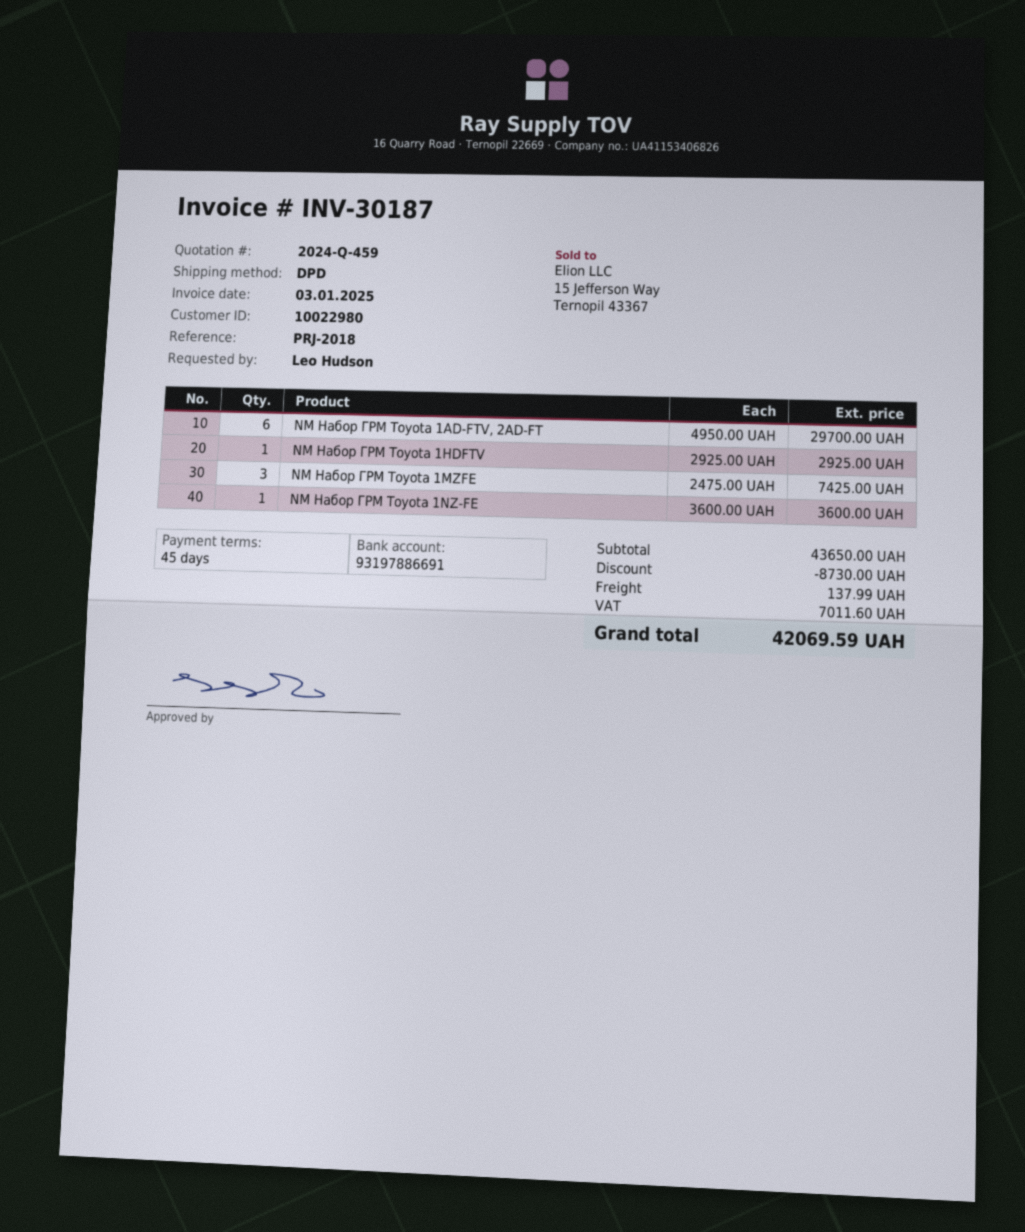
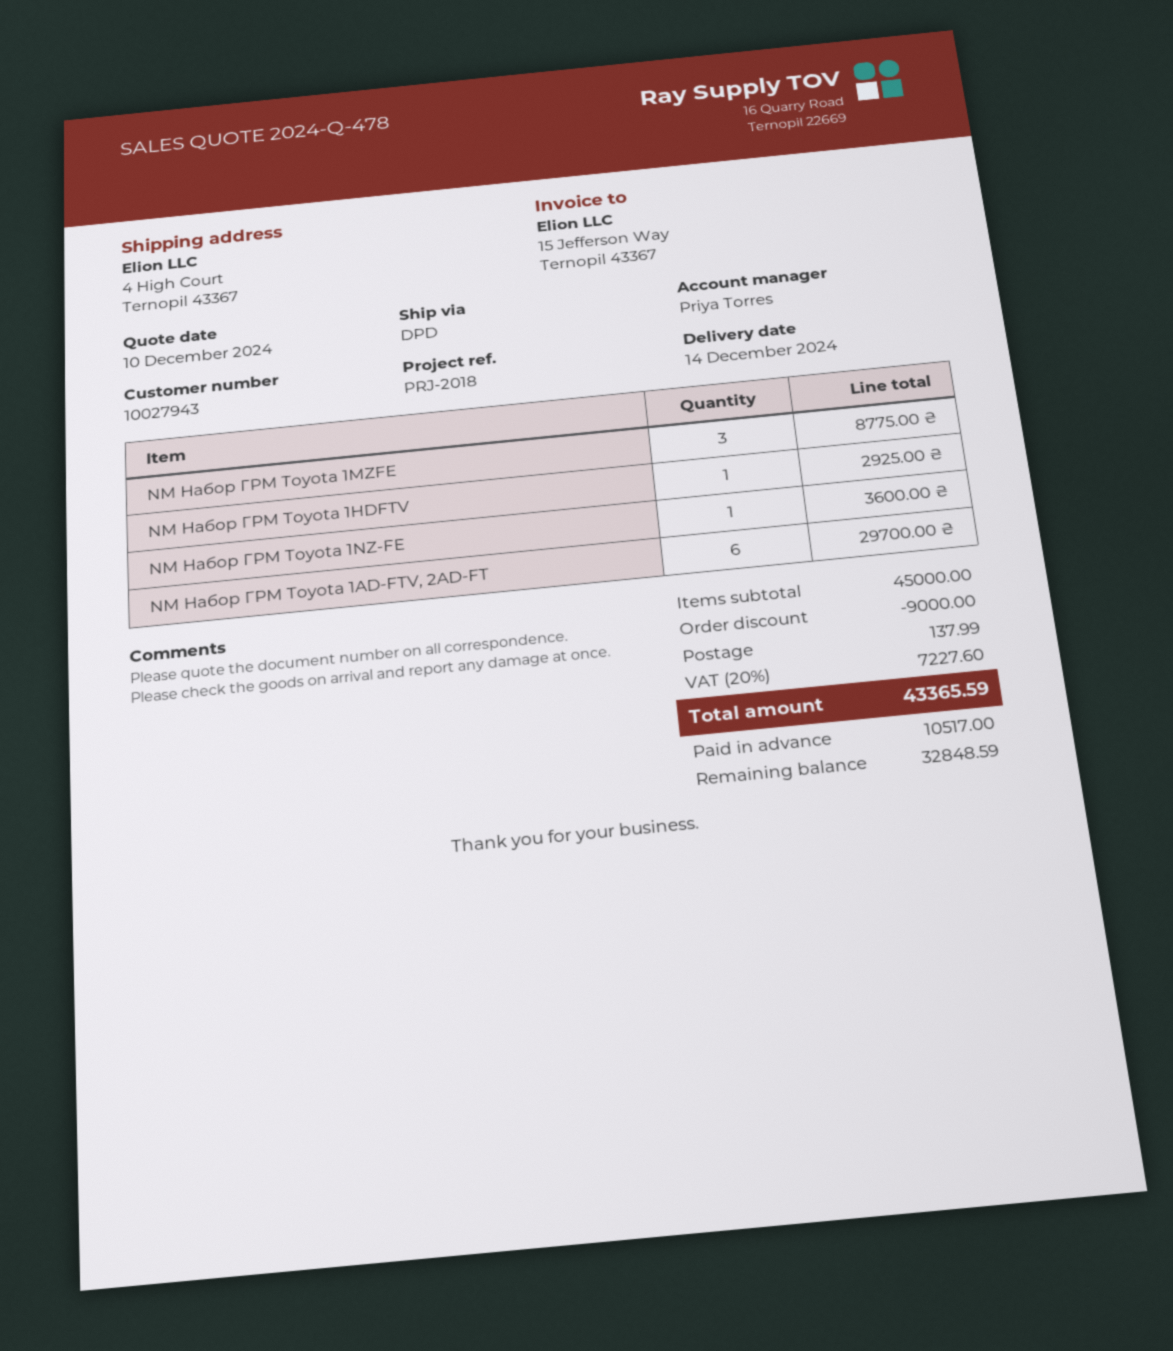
quote number: 2024-Q-459 -> 2024-Q-478
customer number: 10022980 -> 10027943
NM Набор ГРМ Toyota 1MZFE: 3 for 7425.00 -> 3 for 8775.00
subtotal: 43650.00 -> 45000.00
discount: 8730.00 -> 9000.00
tax: 7011.60 -> 7227.60
total: 42069.59 -> 43365.59

